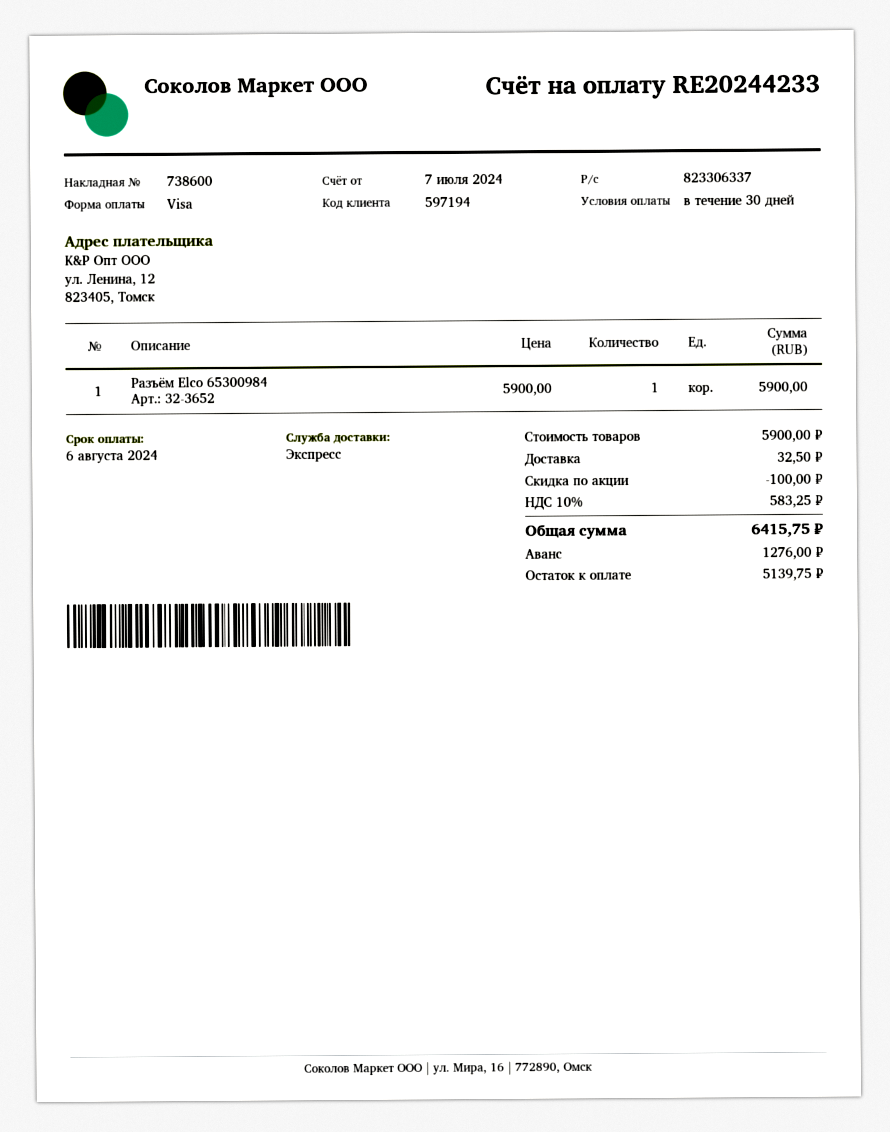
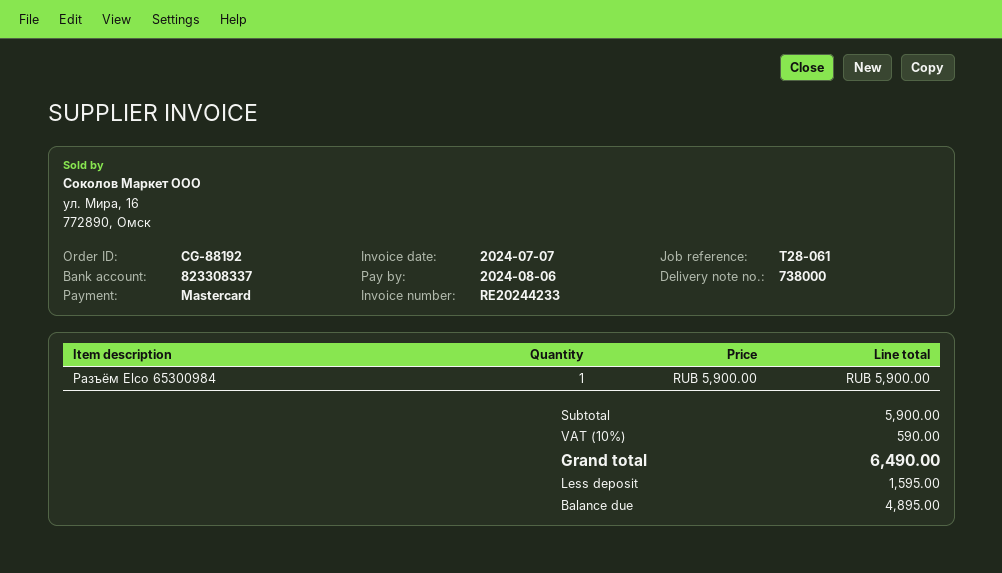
delivery note number: 738600 -> 738000
payment method: Visa -> Mastercard
bank account: 823306337 -> 823308337
discount: 100.00 -> none
shipping: 32.50 -> none
tax: 10% = 583.25 -> 10% = 590.00
total: 6415.75 -> 6490.00
deposit: 1276.00 -> 1595.00
balance: 5139.75 -> 4895.00

